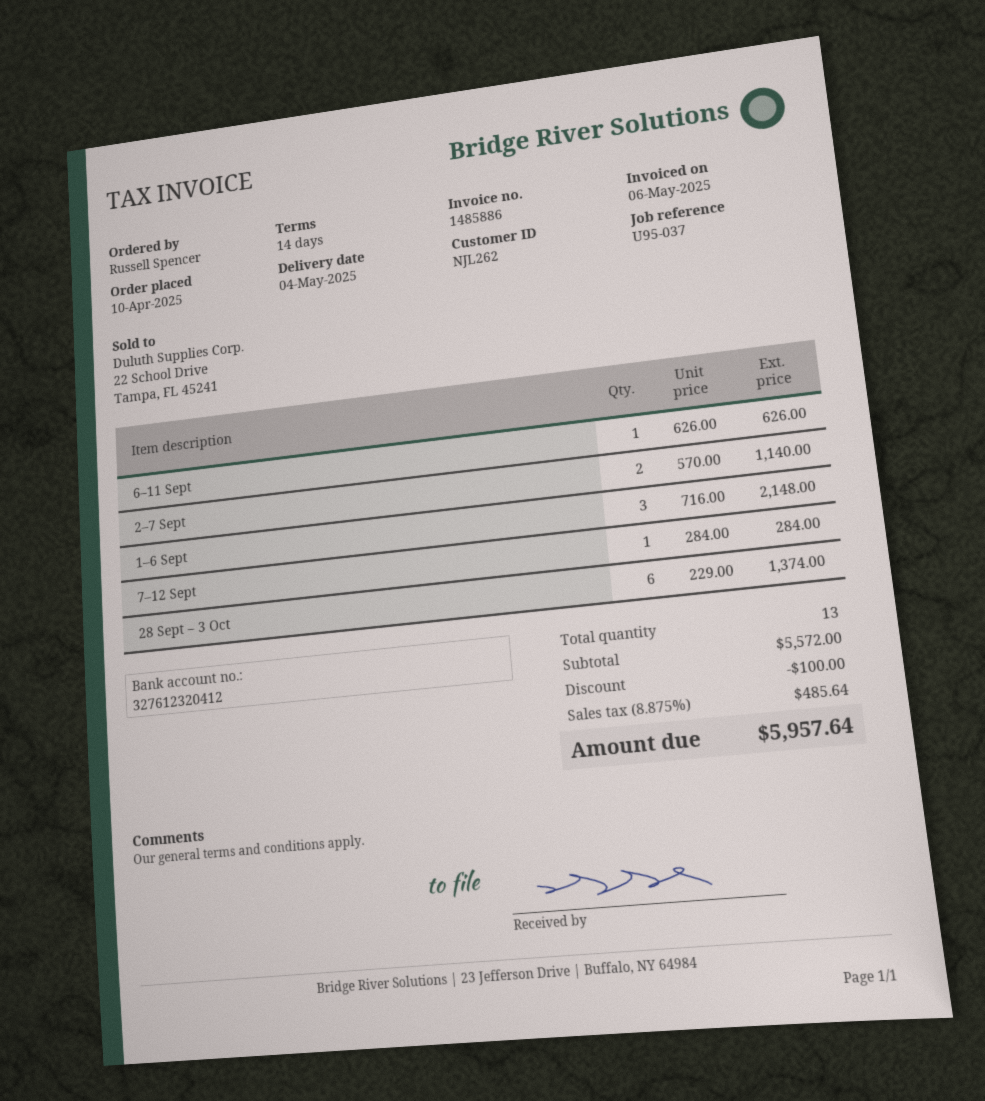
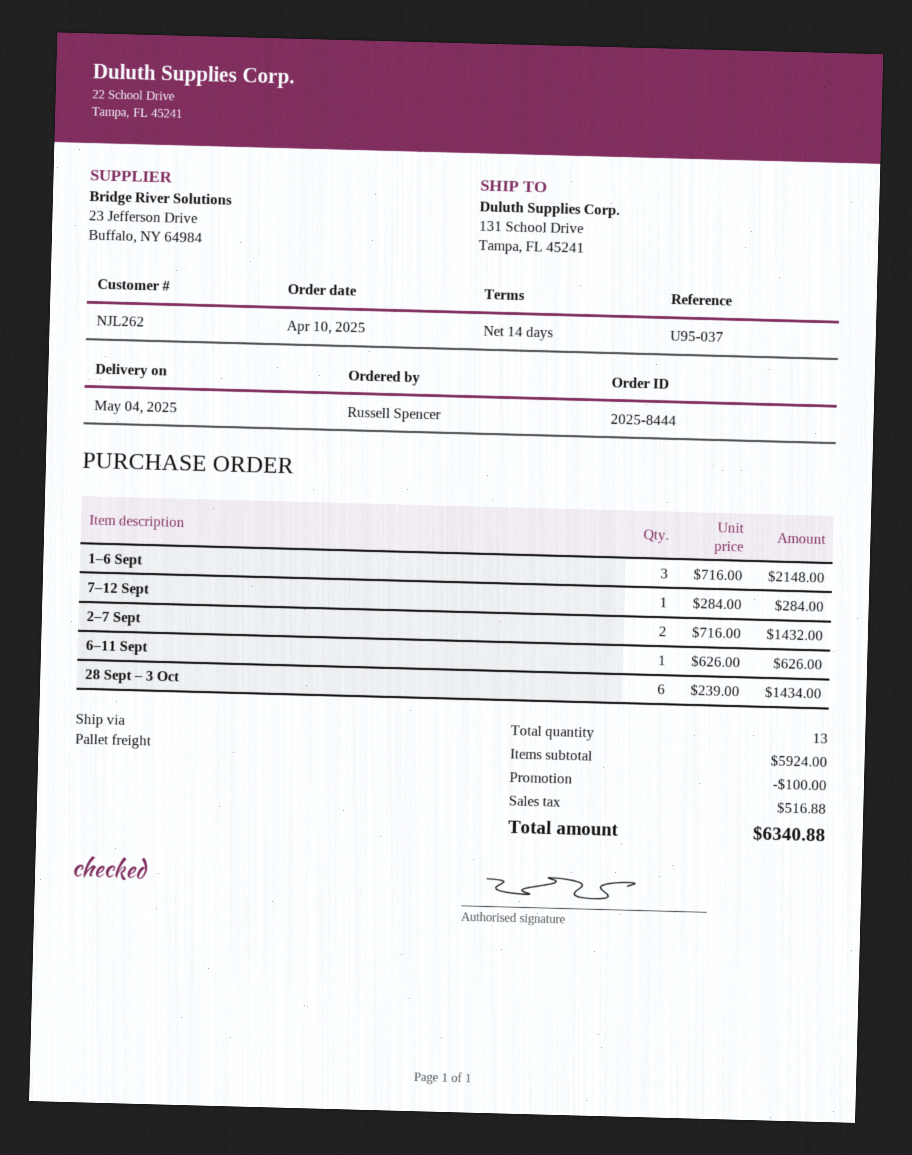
2–7 Sept: 2 x 570.00 = 1140.00 -> 2 x 716.00 = 1432.00
28 Sept – 3 Oct: 6 x 229.00 = 1374.00 -> 6 x 239.00 = 1434.00
subtotal: 5572.00 -> 5924.00
tax: 485.64 -> 516.88
total: 5957.64 -> 6340.88

